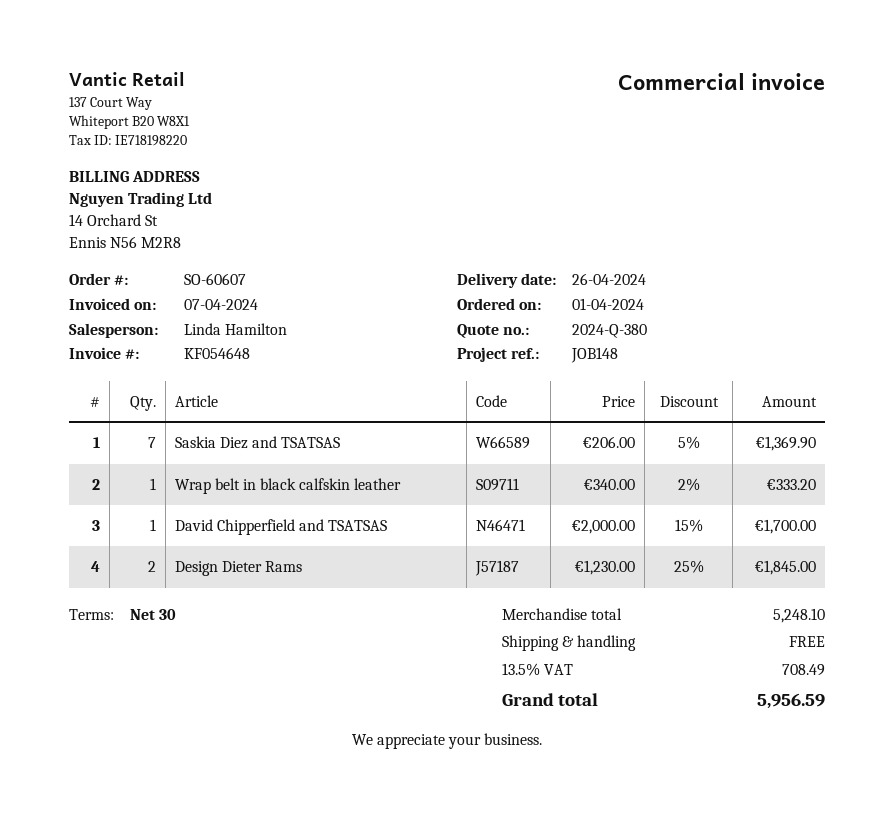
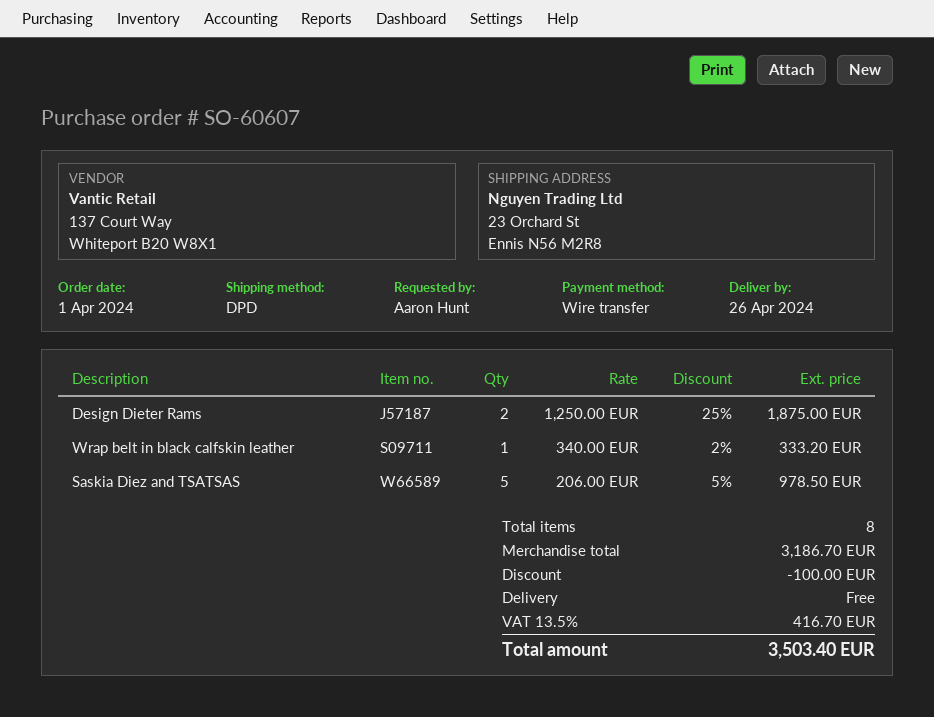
Saskia Diez and TSATSAS: 7 x 206.00 - 5% = 1369.90 -> 5 x 206.00 - 5% = 978.50
David Chipperfield and TSATSAS: 1 x 2000.00 - 15% = 1700.00 -> none
Design Dieter Rams: 2 x 1230.00 - 25% = 1845.00 -> 2 x 1250.00 - 25% = 1875.00
subtotal: 5248.10 -> 3186.70
discount: none -> 100.00
tax: 13.5% = 708.49 -> 13.5% = 416.70
total: 5956.59 -> 3503.40

